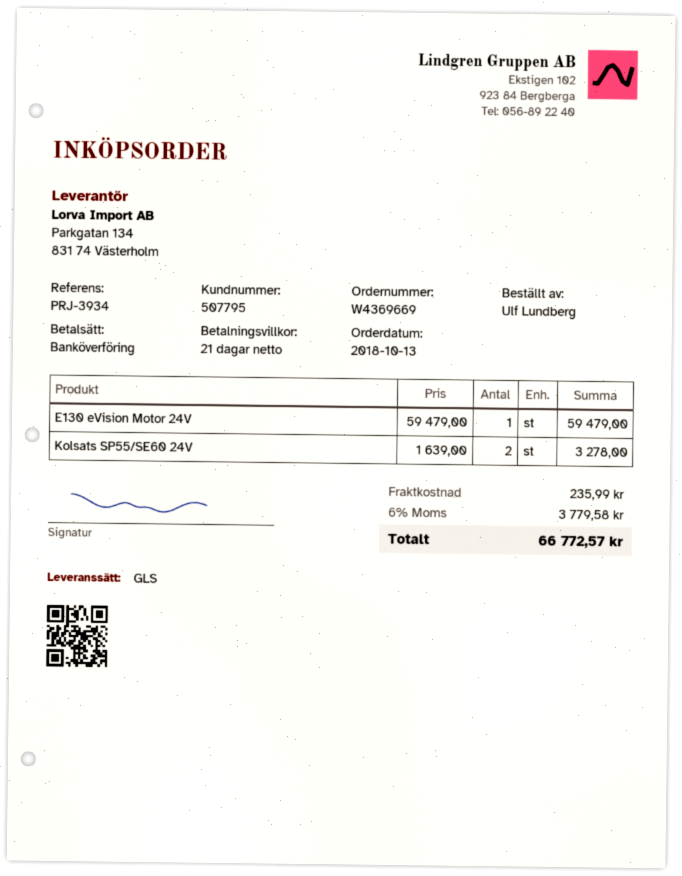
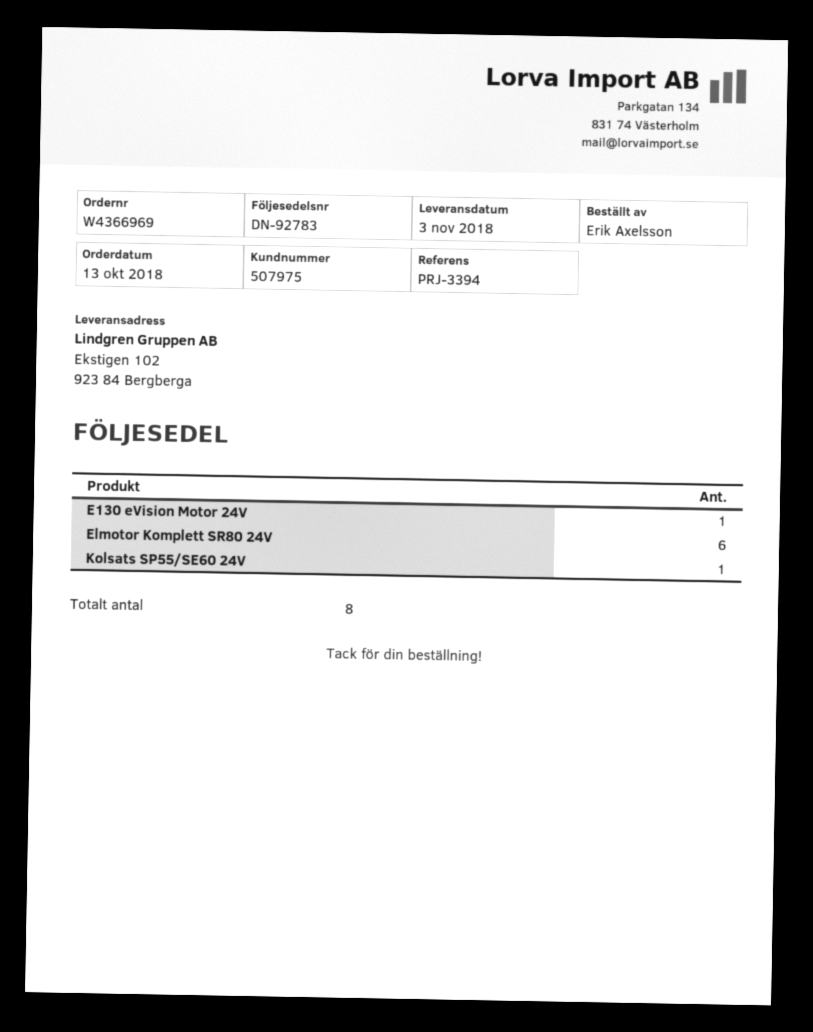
order number: W4369669 -> W4366969
customer number: 507795 -> 507975
reference: PRJ-3934 -> PRJ-3394
ordered by: Ulf Lundberg -> Erik Axelsson
Kolsats SP55/SE60 24V: 2 -> 1
Elmotor Komplett SR80 24V: none -> 6

